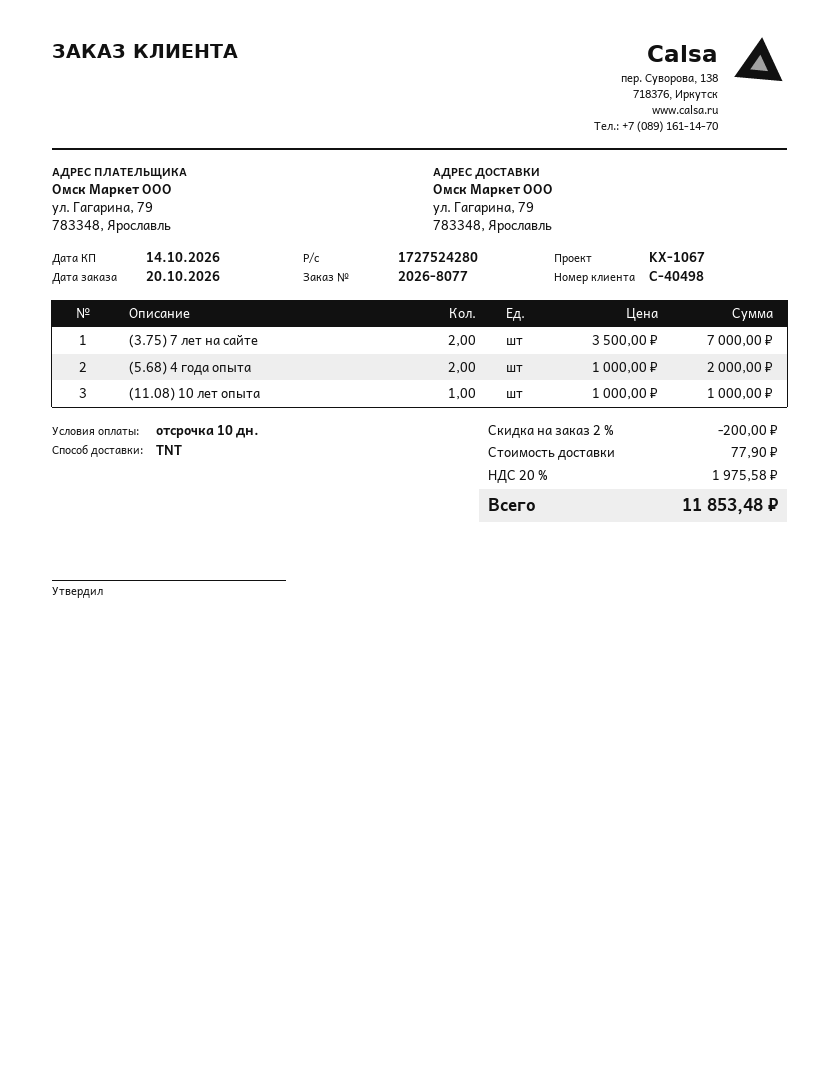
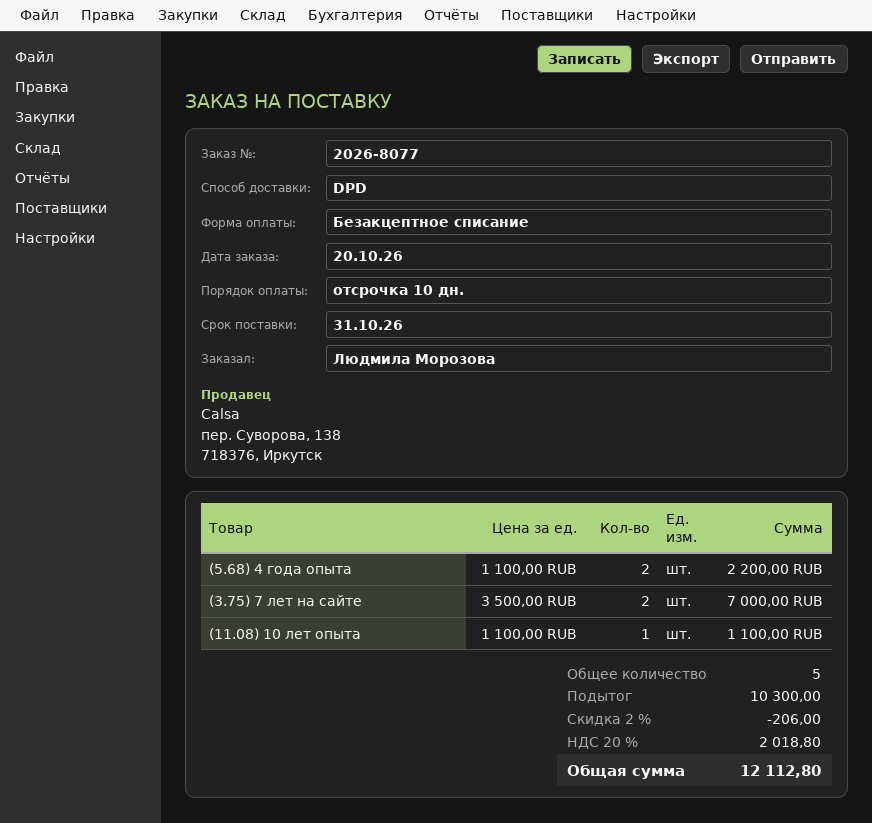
shipping method: TNT -> DPD
(5.68) 4 года опыта: 2 x 1000.00 = 2000.00 -> 2 x 1100.00 = 2200.00
(11.08) 10 лет опыта: 1 x 1000.00 = 1000.00 -> 1 x 1100.00 = 1100.00
discount: 2% = 200.00 -> 2% = 206.00
shipping: 77.90 -> none
tax: 20% = 1975.58 -> 20% = 2018.80
total: 11853.48 -> 12112.80

